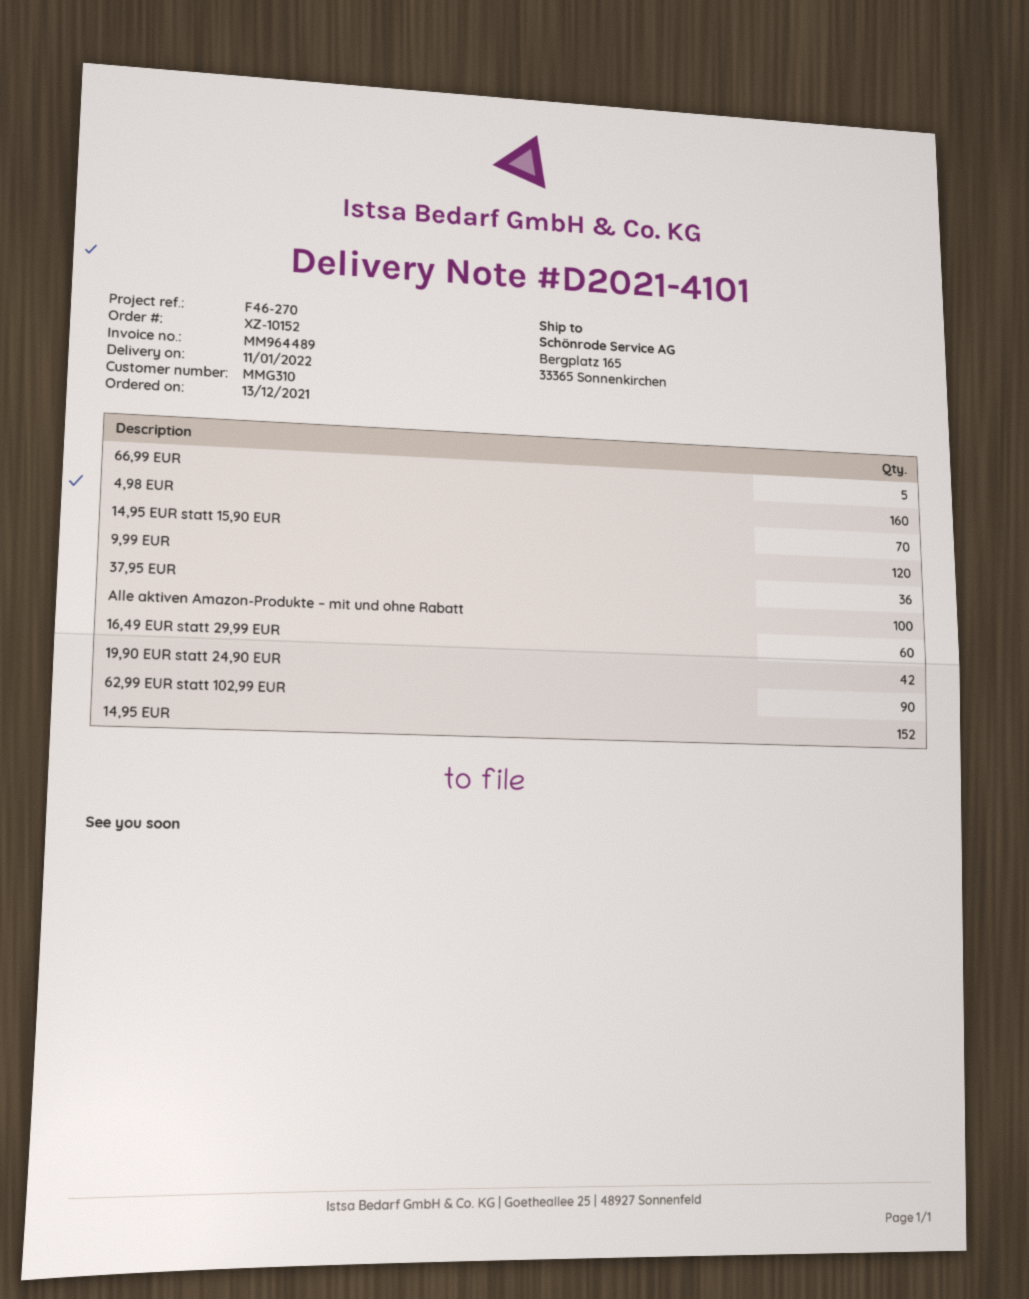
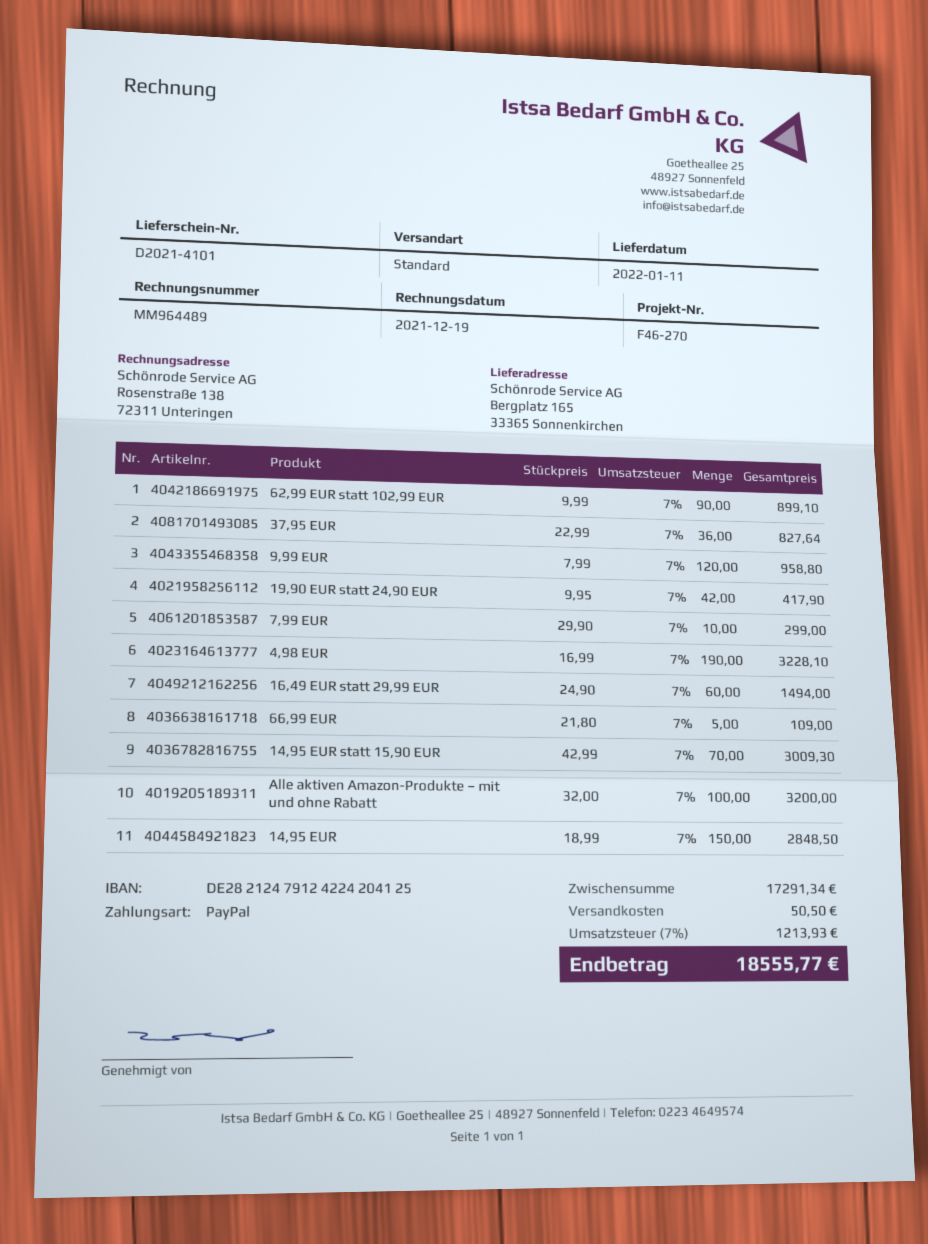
4,98 EUR: 160 -> 190
14,95 EUR: 152 -> 150
7,99 EUR: none -> 10

